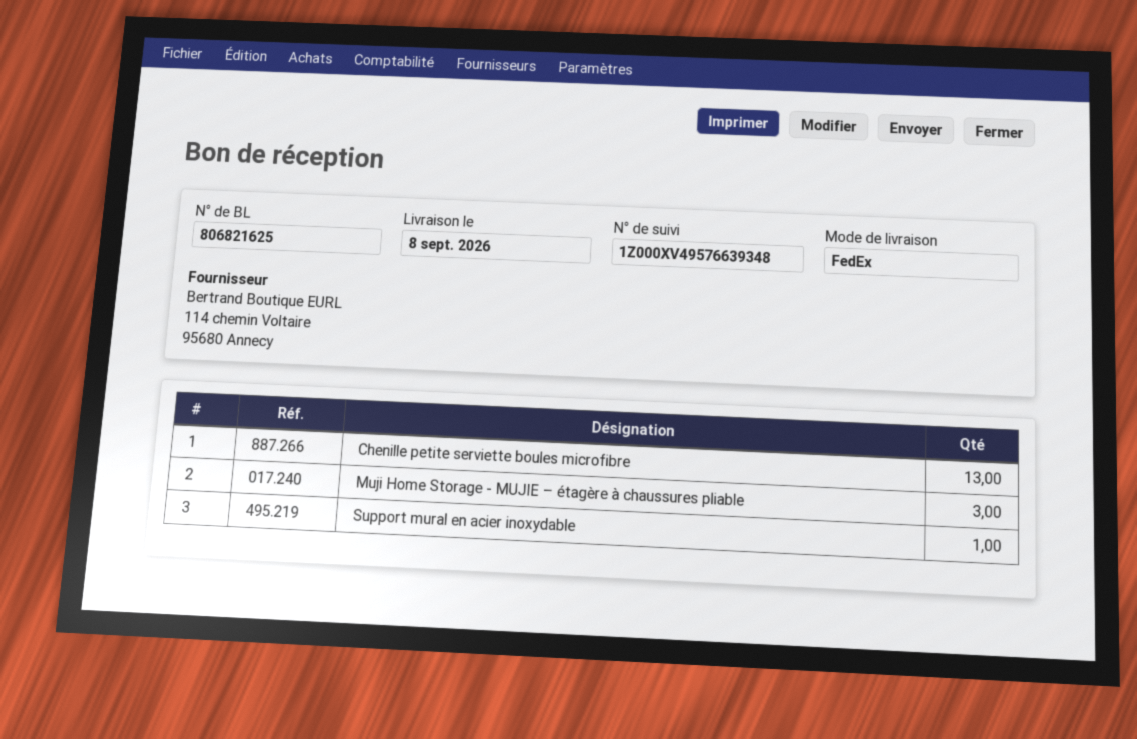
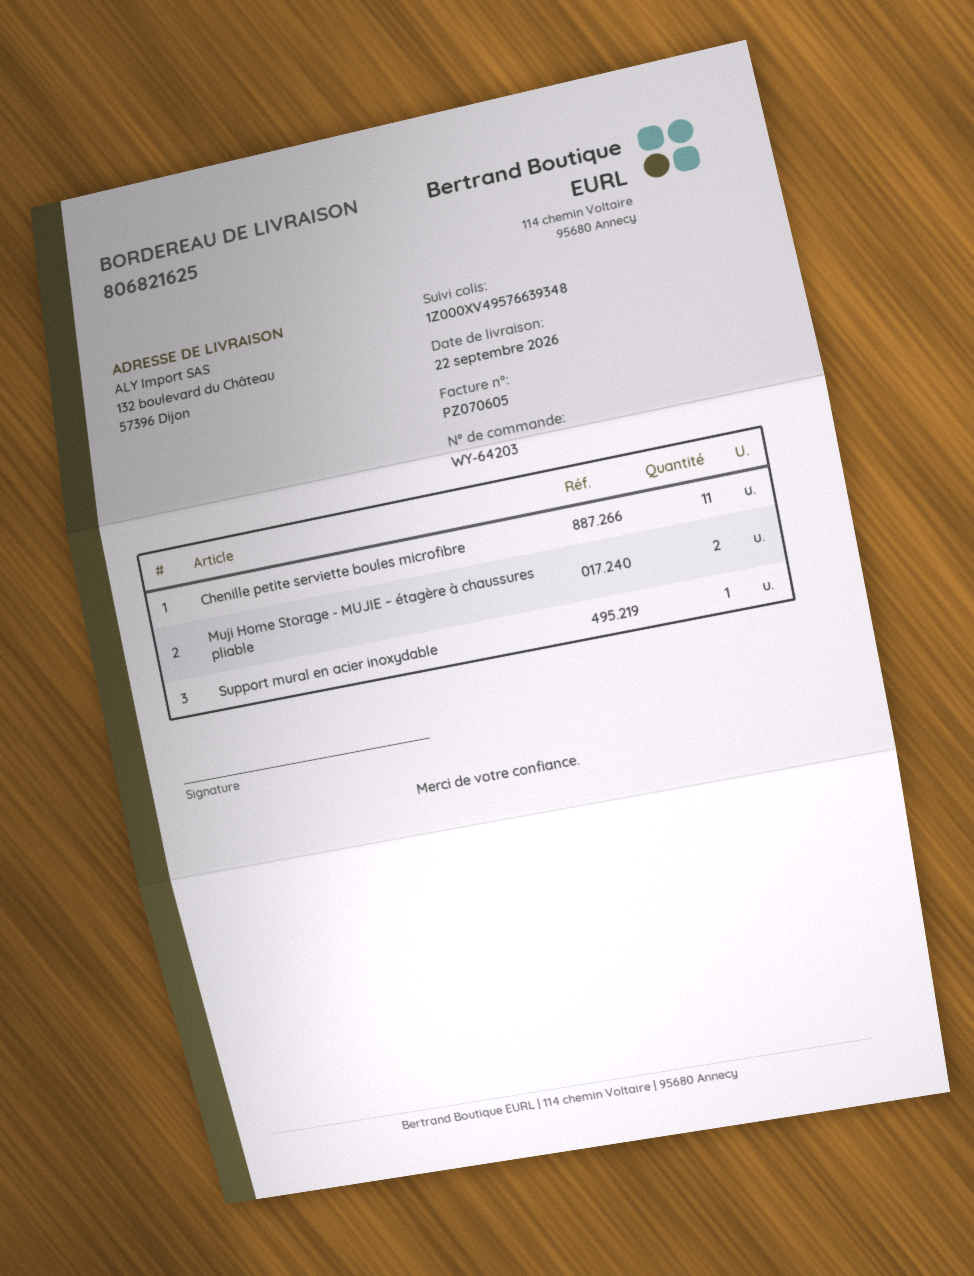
delivery date: 2026-09-08 -> 2026-09-22
Chenille petite serviette boules microfibre: 13 -> 11
Muji Home Storage - MUJIE – étagère à chaussures pliable: 3 -> 2

